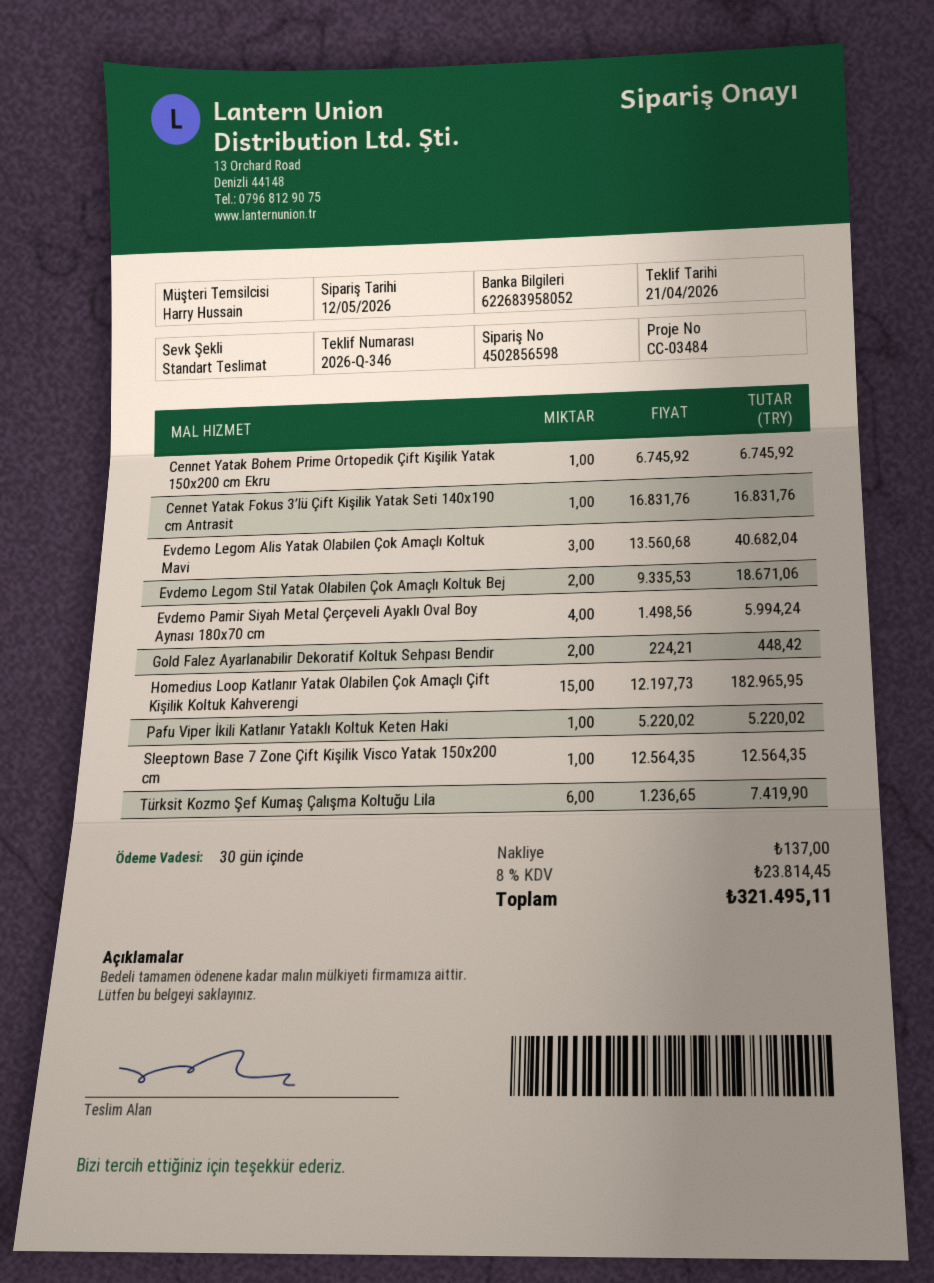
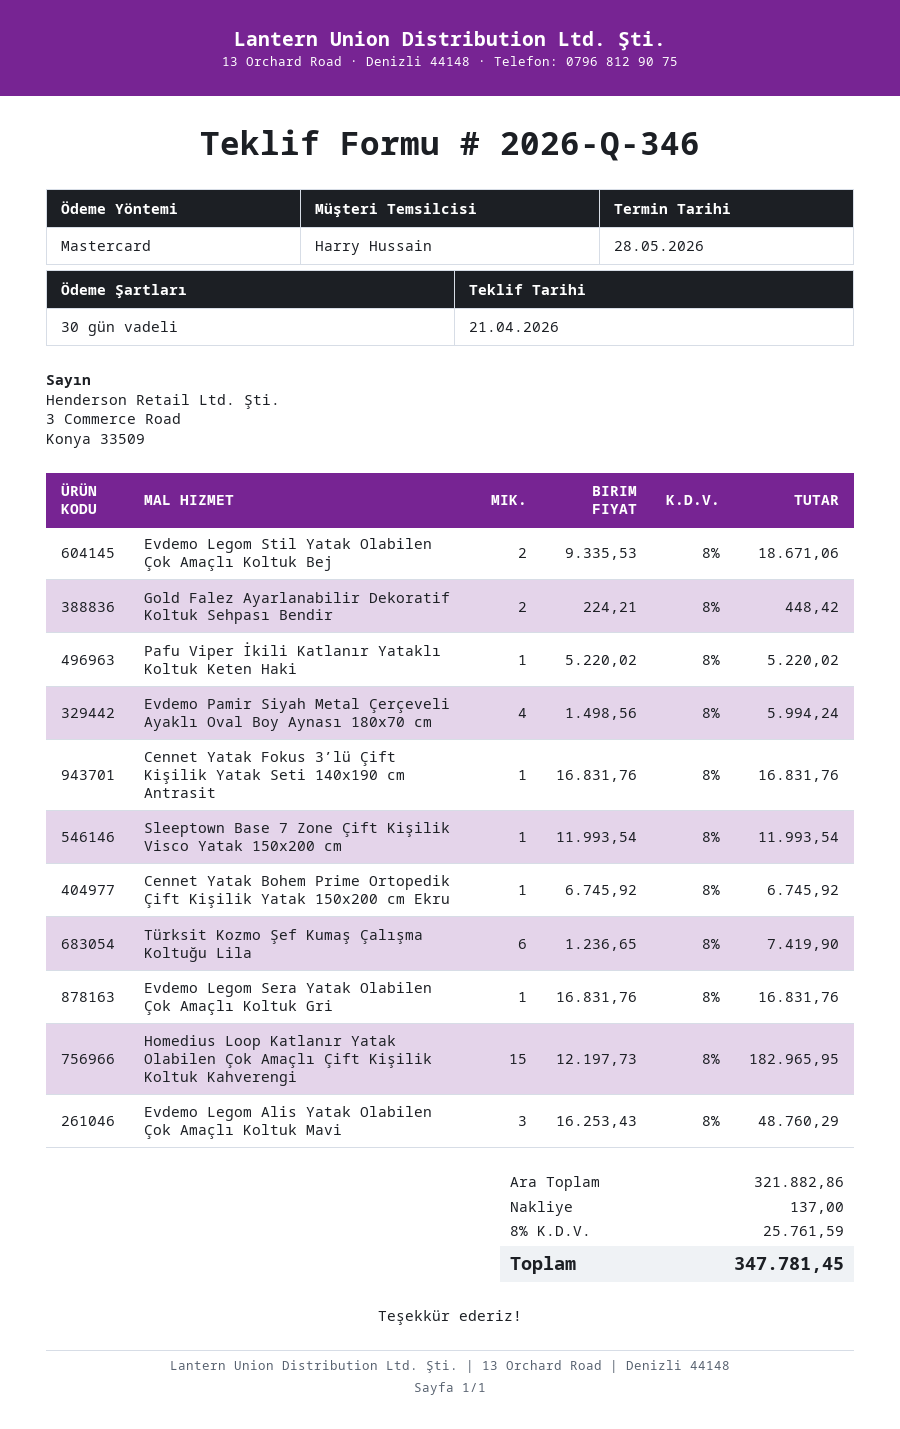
Evdemo Legom Alis Yatak Olabilen Çok Amaçlı Koltuk Mavi: 3 x 13560.68 = 40682.04 -> 3 x 16253.43 = 48760.29
Sleeptown Base 7 Zone Çift Kişilik Visco Yatak 150x200 cm: 1 x 12564.35 = 12564.35 -> 1 x 11993.54 = 11993.54
Evdemo Legom Sera Yatak Olabilen Çok Amaçlı Koltuk Gri: none -> 1 x 16831.76 = 16831.76
tax: 8% = 23814.45 -> 8% = 25761.59
total: 321495.11 -> 347781.45

